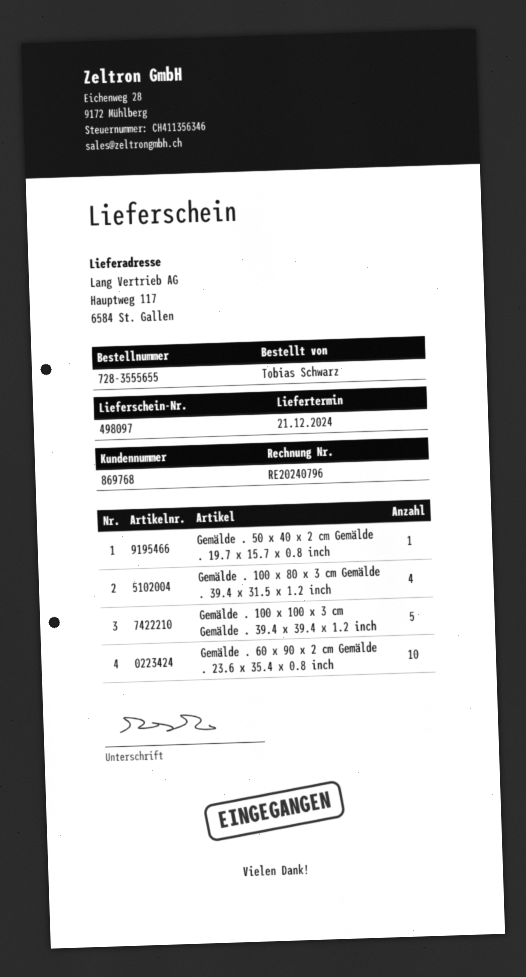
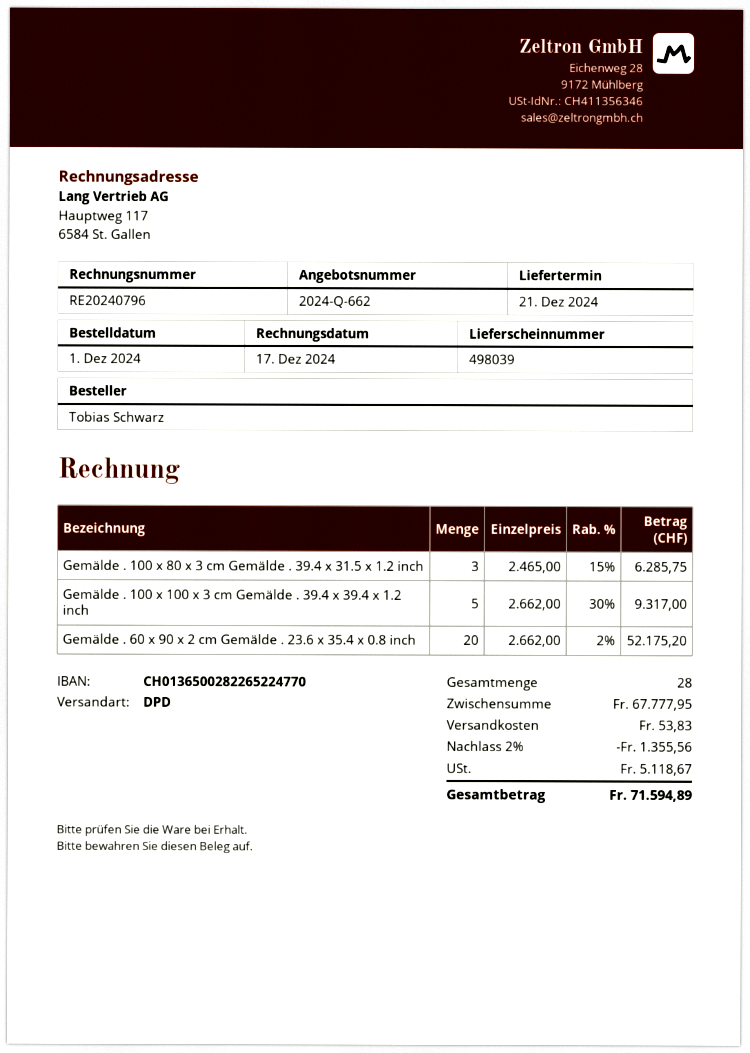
delivery note number: 498097 -> 498039
Gemälde . 50 x 40 x 2 cm Gemälde . 19.7 x 15.7 x 0.8 inch: 1 -> none
Gemälde . 100 x 80 x 3 cm Gemälde . 39.4 x 31.5 x 1.2 inch: 4 -> 3
Gemälde . 60 x 90 x 2 cm Gemälde . 23.6 x 35.4 x 0.8 inch: 10 -> 20

